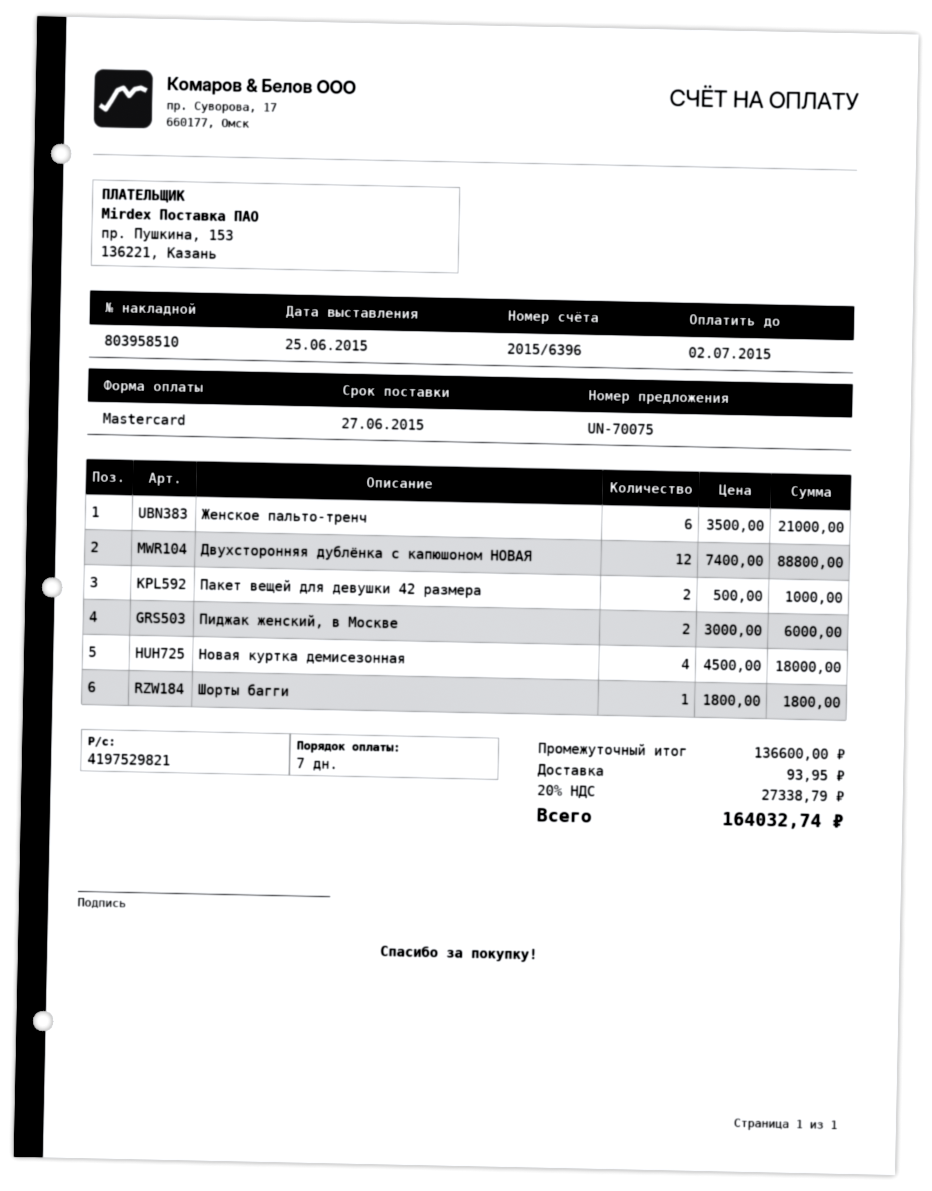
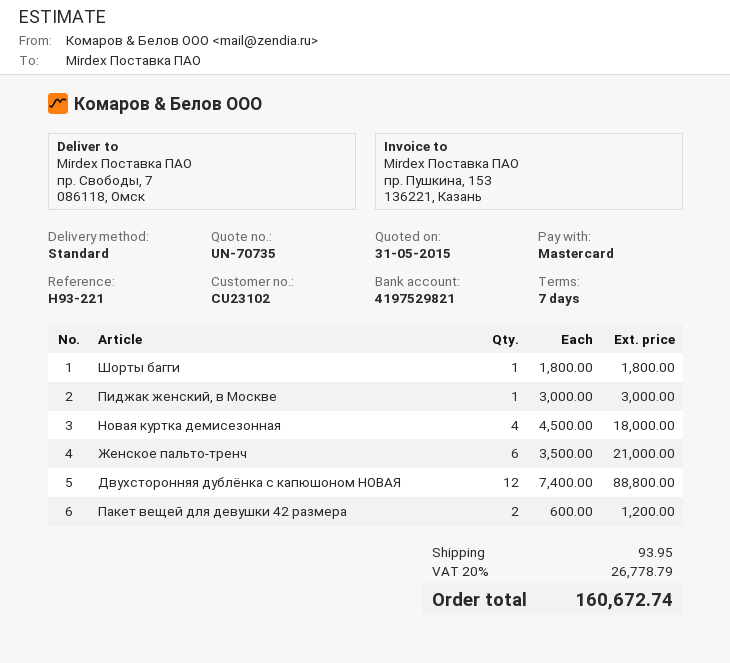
quote number: UN-70075 -> UN-70735
Пакет вещей для девушки 42 размера: 2 x 500.00 = 1000.00 -> 2 x 600.00 = 1200.00
Пиджак женский, в Москве: 2 x 3000.00 = 6000.00 -> 1 x 3000.00 = 3000.00
tax: 20% = 27338.79 -> 20% = 26778.79
total: 164032.74 -> 160672.74

